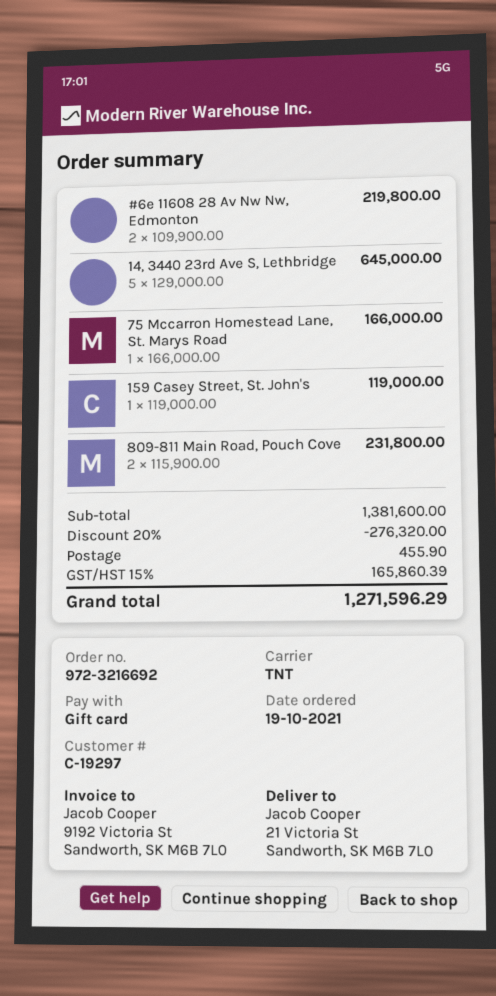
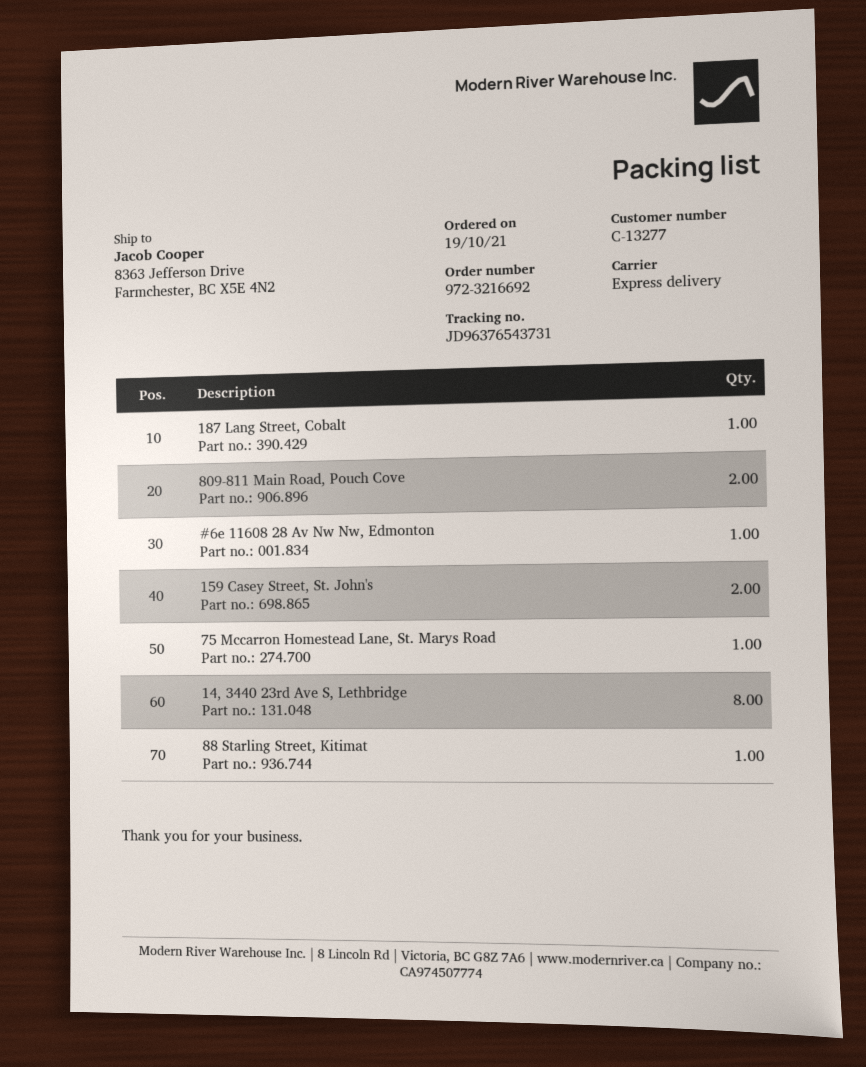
customer number: C-19297 -> C-13277
shipping method: TNT -> express
ship to: 21 Victoria St, Sandworth, SK M6B 7L0 -> 8363 Jefferson Drive, Farmchester, BC X5E 4N2
#6e 11608 28 Av Nw Nw, Edmonton: 2 -> 1
14, 3440 23rd Ave S, Lethbridge: 5 -> 8
159 Casey Street, St. John's: 1 -> 2
187 Lang Street, Cobalt: none -> 1
88 Starling Street, Kitimat: none -> 1

